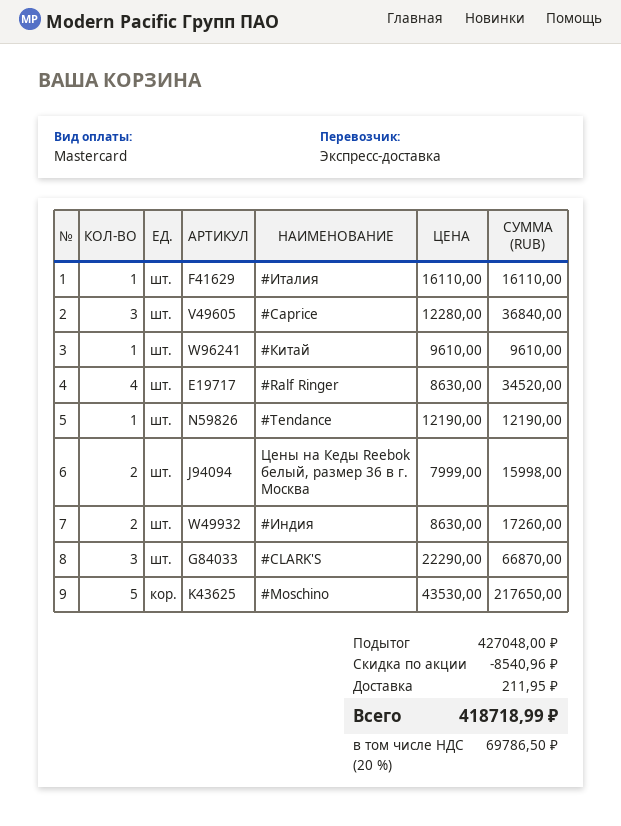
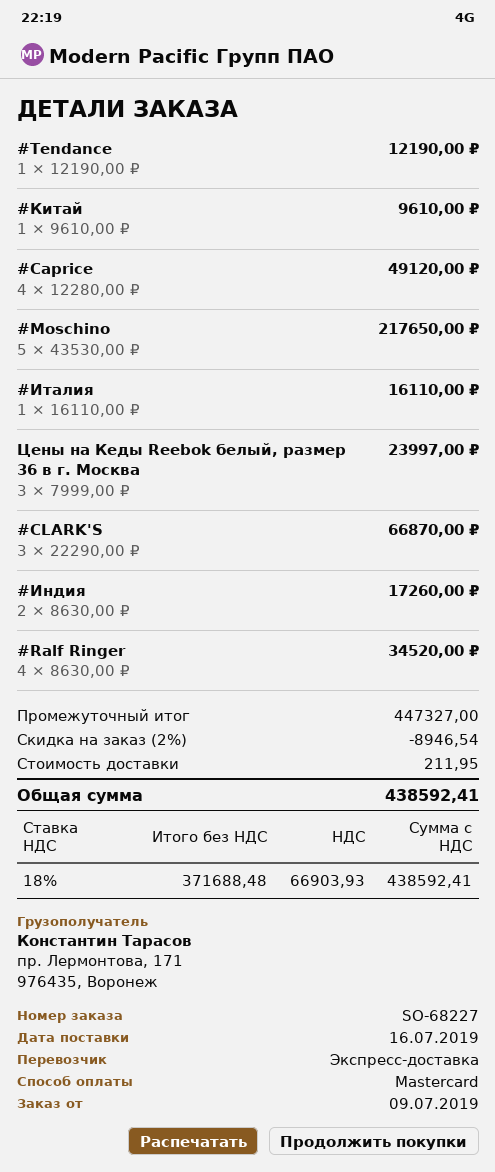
#Caprice: 3 x 12280.00 = 36840.00 -> 4 x 12280.00 = 49120.00
Цены на Кеды Reebok белый, размер 36 в г. Москва: 2 x 7999.00 = 15998.00 -> 3 x 7999.00 = 23997.00
subtotal: 427048.00 -> 447327.00
discount: 8540.96 -> 8946.54
tax: 20% = 69786.50 -> 18% = 66903.93
total: 418718.99 -> 438592.41

